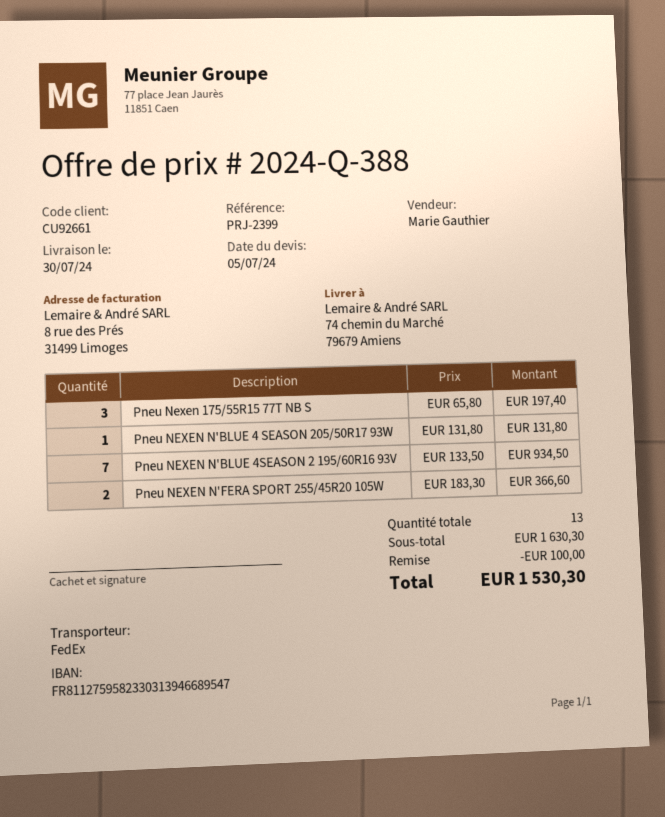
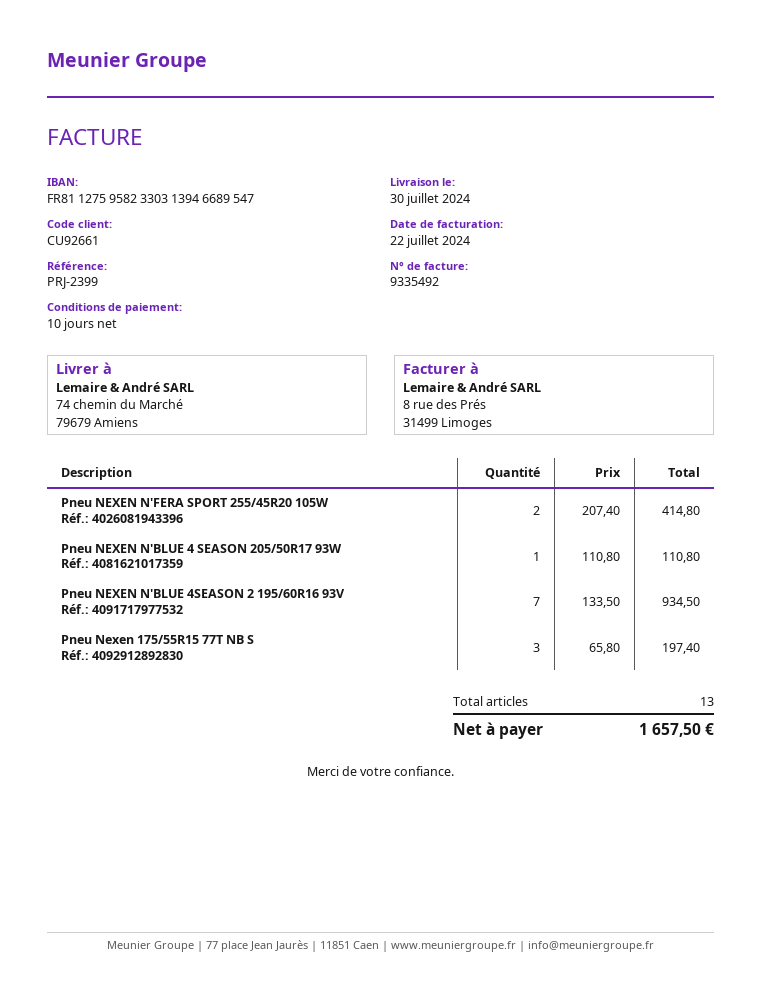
Pneu NEXEN N'BLUE 4 SEASON 205/50R17 93W: 1 x 131.80 = 131.80 -> 1 x 110.80 = 110.80
Pneu NEXEN N'FERA SPORT 255/45R20 105W: 2 x 183.30 = 366.60 -> 2 x 207.40 = 414.80
discount: 100.00 -> none
total: 1530.30 -> 1657.50

